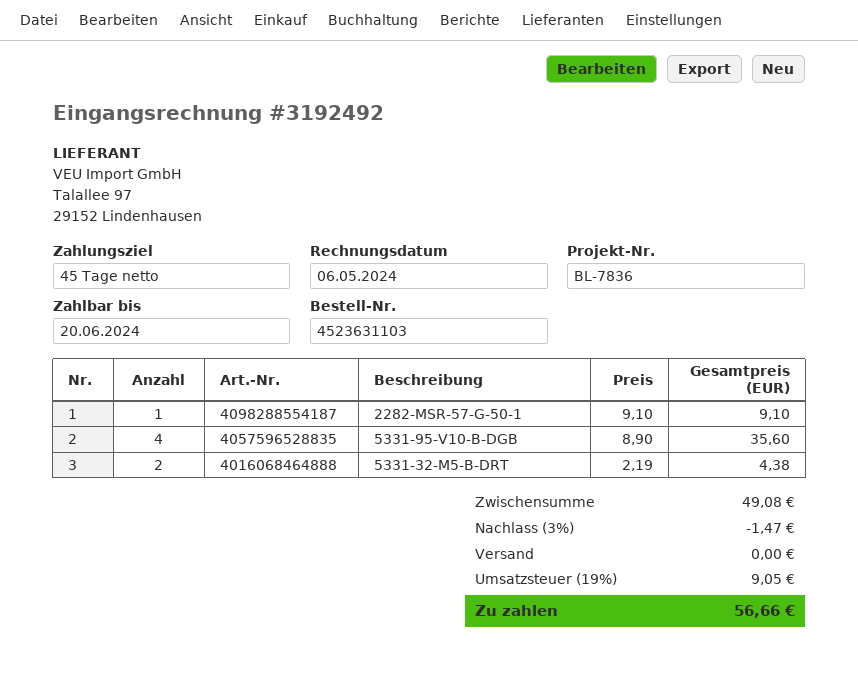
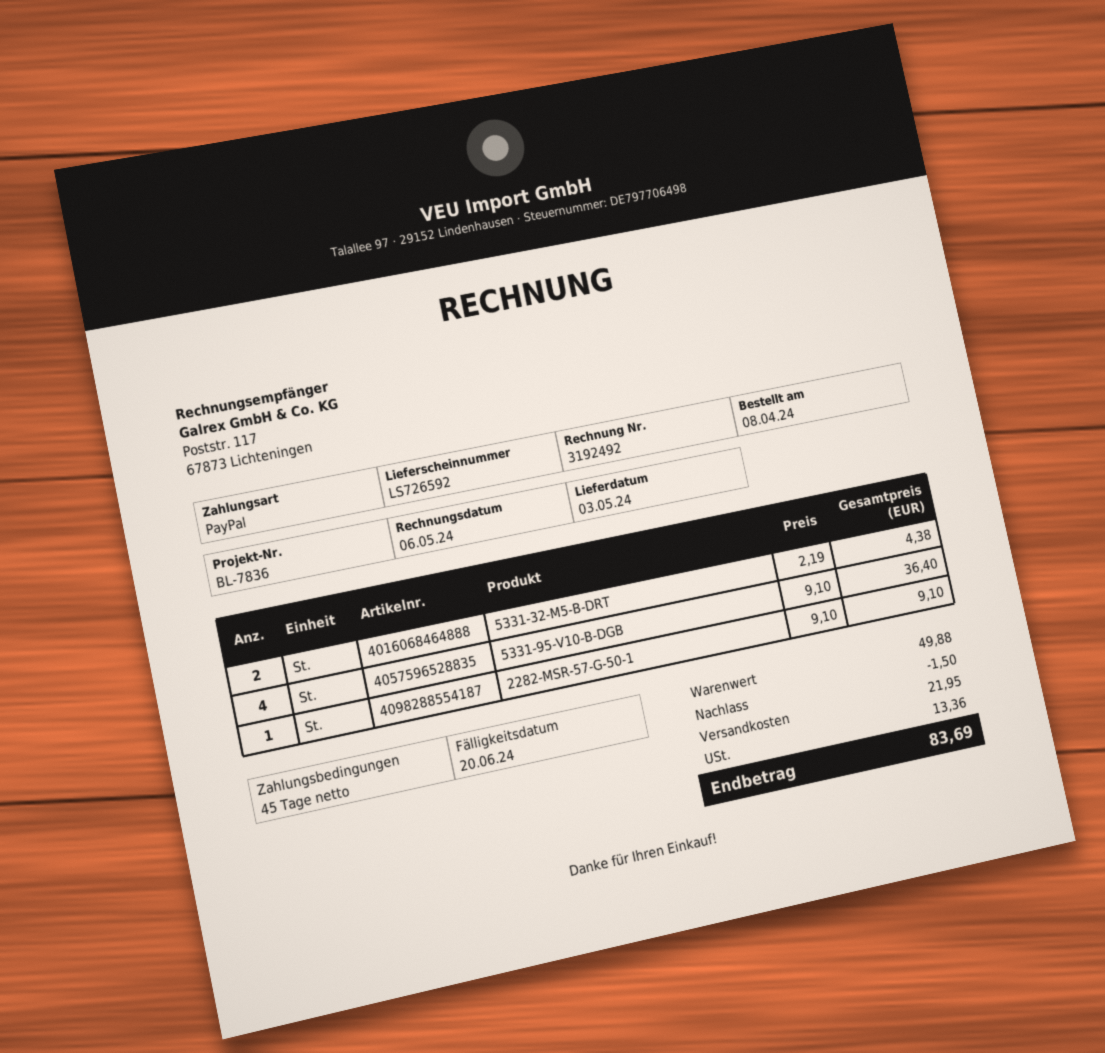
5331-95-V10-B-DGB: 4 x 8.90 = 35.60 -> 4 x 9.10 = 36.40
subtotal: 49.08 -> 49.88
discount: 1.47 -> 1.50
shipping: 0.00 -> 21.95
tax: 9.05 -> 13.36
total: 56.66 -> 83.69

